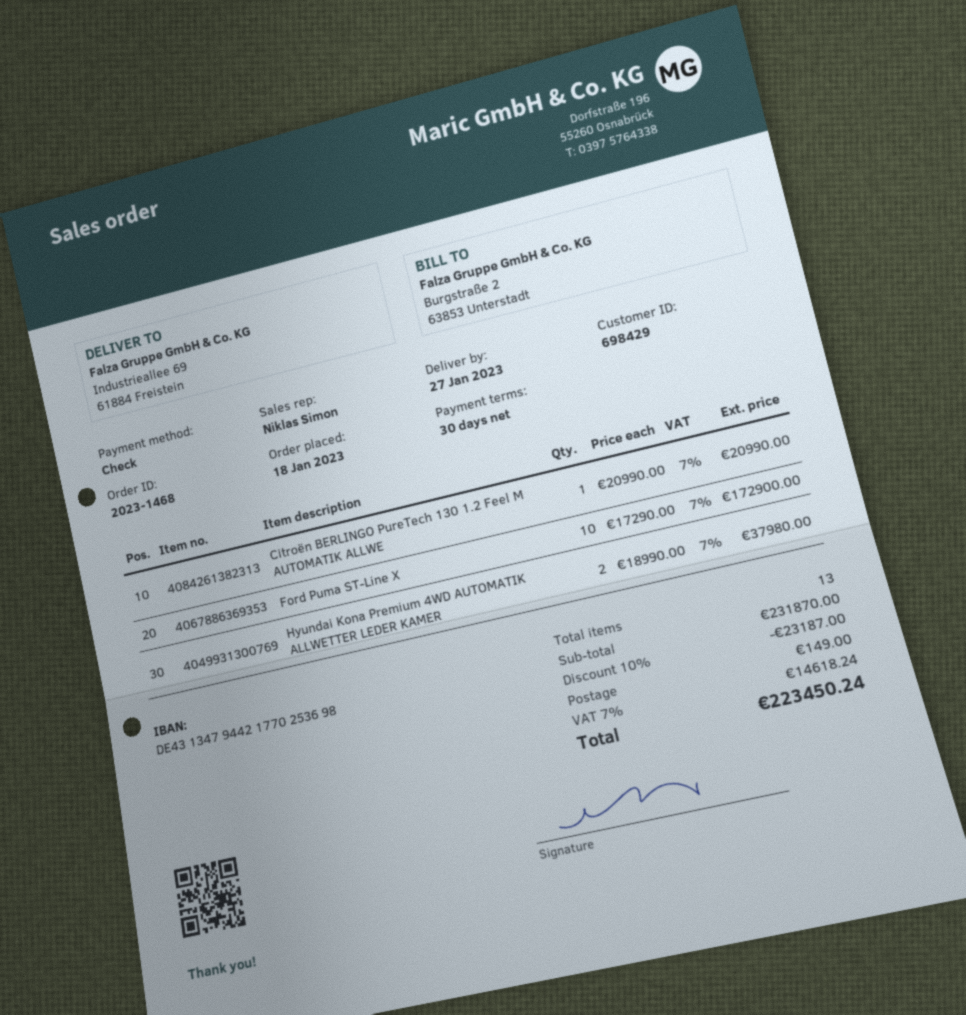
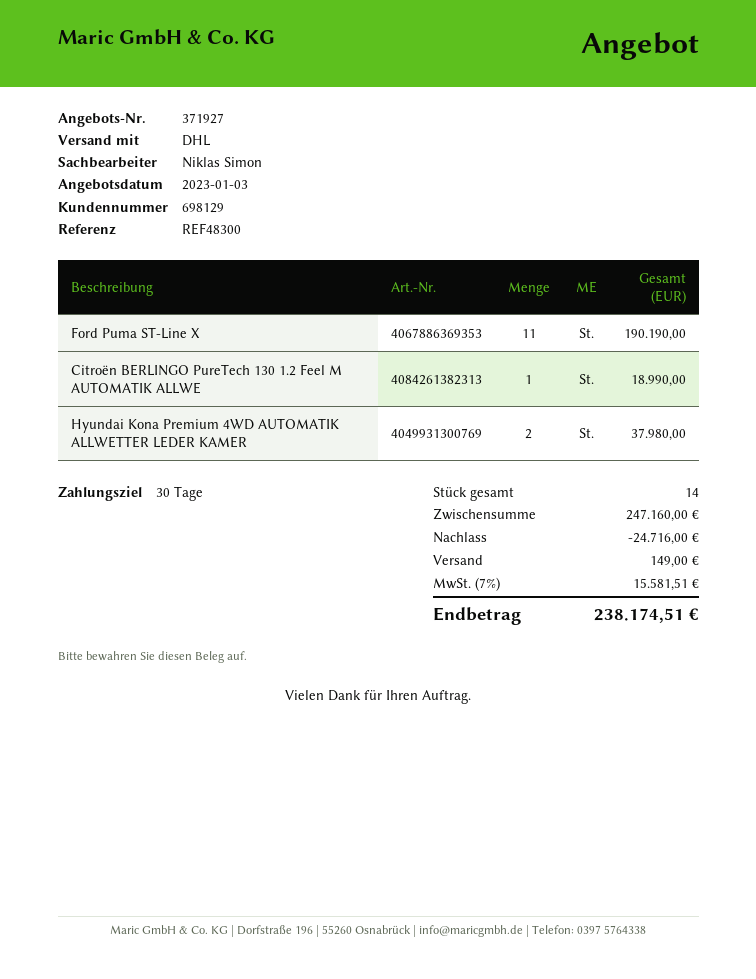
customer number: 698429 -> 698129
Citroën BERLINGO PureTech 130 1.2 Feel M AUTOMATIK ALLWE: 1 for 20990.00 -> 1 for 18990.00
Ford Puma ST-Line X: 10 for 172900.00 -> 11 for 190190.00
total quantity: 13 -> 14
subtotal: 231870.00 -> 247160.00
discount: 23187.00 -> 24716.00
tax: 7% = 14618.24 -> 7% = 15581.51
total: 223450.24 -> 238174.51

